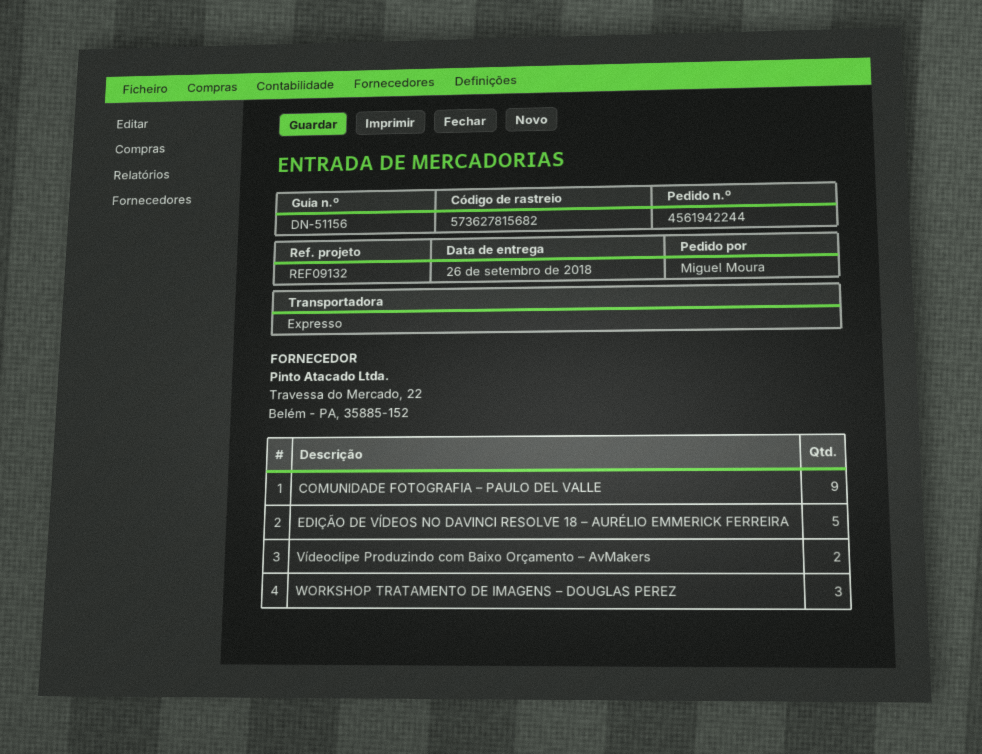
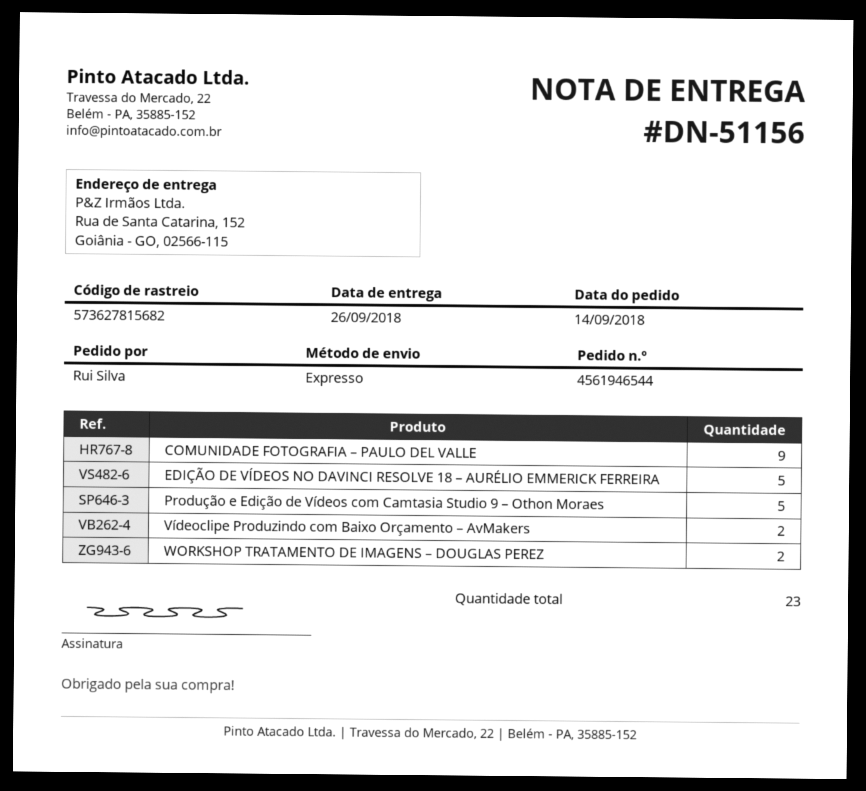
order number: 4561942244 -> 4561946544
ordered by: Miguel Moura -> Rui Silva
WORKSHOP TRATAMENTO DE IMAGENS – DOUGLAS PEREZ: 3 -> 2
Produção e Edição de Vídeos com Camtasia Studio 9 – Othon Moraes: none -> 5

